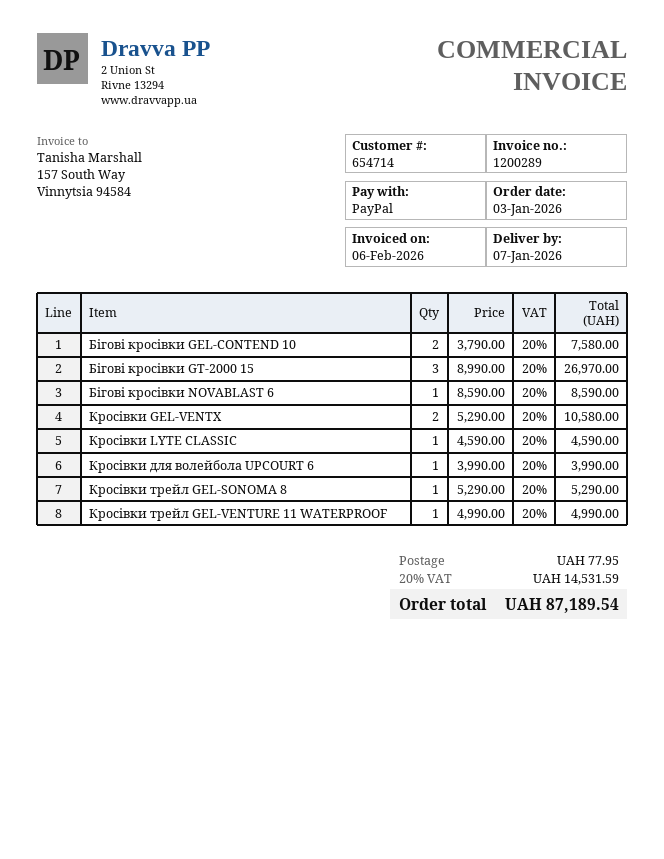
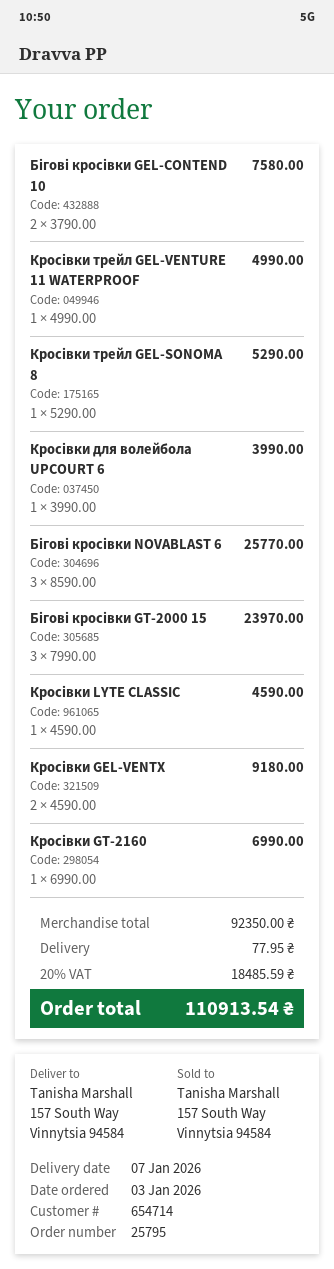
Бігові кросівки GT-2000 15: 3 x 8990.00 = 26970.00 -> 3 x 7990.00 = 23970.00
Бігові кросівки NOVABLAST 6: 1 x 8590.00 = 8590.00 -> 3 x 8590.00 = 25770.00
Кросівки GEL-VENTX: 2 x 5290.00 = 10580.00 -> 2 x 4590.00 = 9180.00
Кросівки GT-2160: none -> 1 x 6990.00 = 6990.00
tax: 20% = 14531.59 -> 20% = 18485.59
total: 87189.54 -> 110913.54

